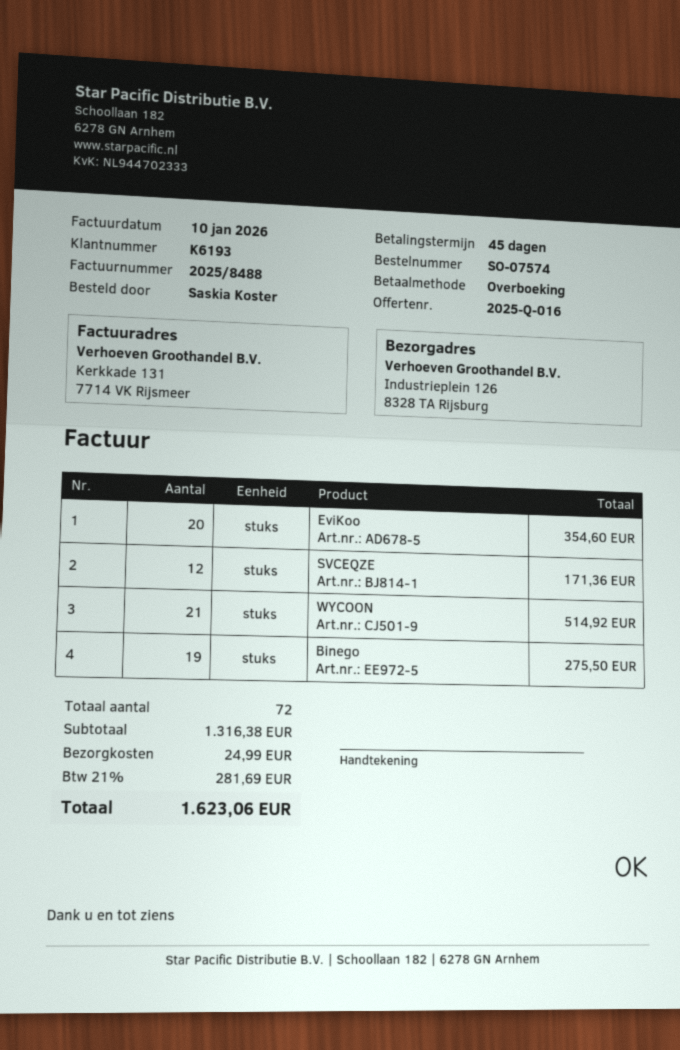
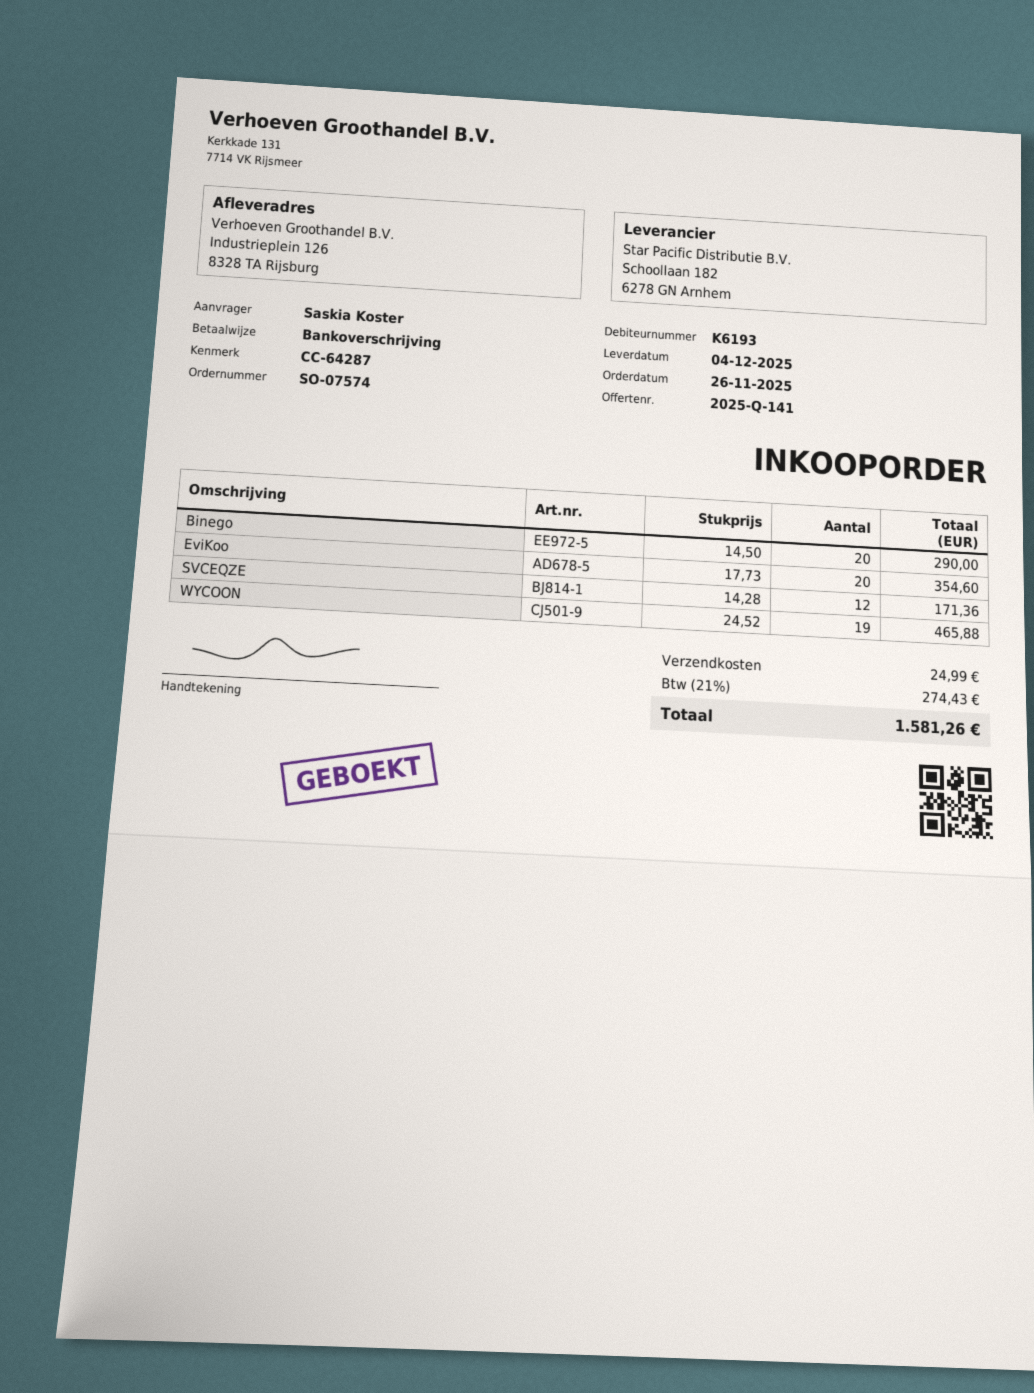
quote number: 2025-Q-016 -> 2025-Q-141
WYCOON: 21 for 514.92 -> 19 for 465.88
Binego: 19 for 275.50 -> 20 for 290.00
tax: 21% = 281.69 -> 21% = 274.43
total: 1623.06 -> 1581.26

